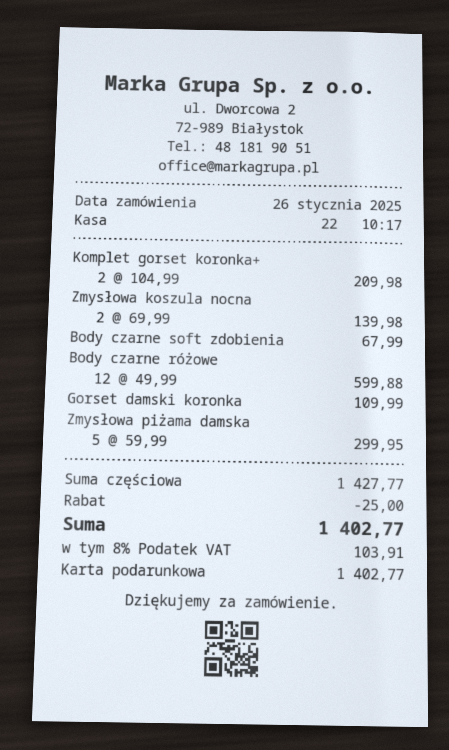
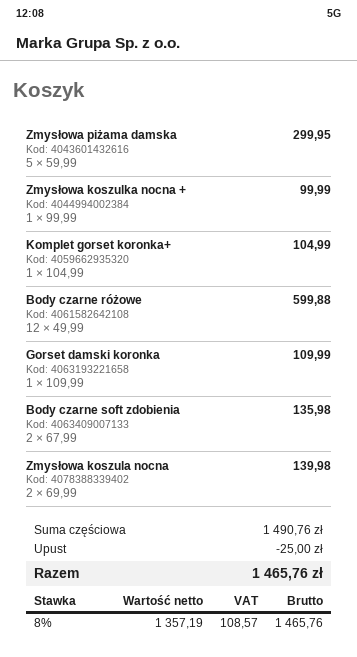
Komplet gorset koronka+: 2 x 104.99 = 209.98 -> 1 x 104.99 = 104.99
Body czarne soft zdobienia: 1 x 67.99 = 67.99 -> 2 x 67.99 = 135.98
Zmysłowa koszulka nocna +: none -> 1 x 99.99 = 99.99
subtotal: 1427.77 -> 1490.76
tax: 8% = 103.91 -> 8% = 108.57
total: 1402.77 -> 1465.76

